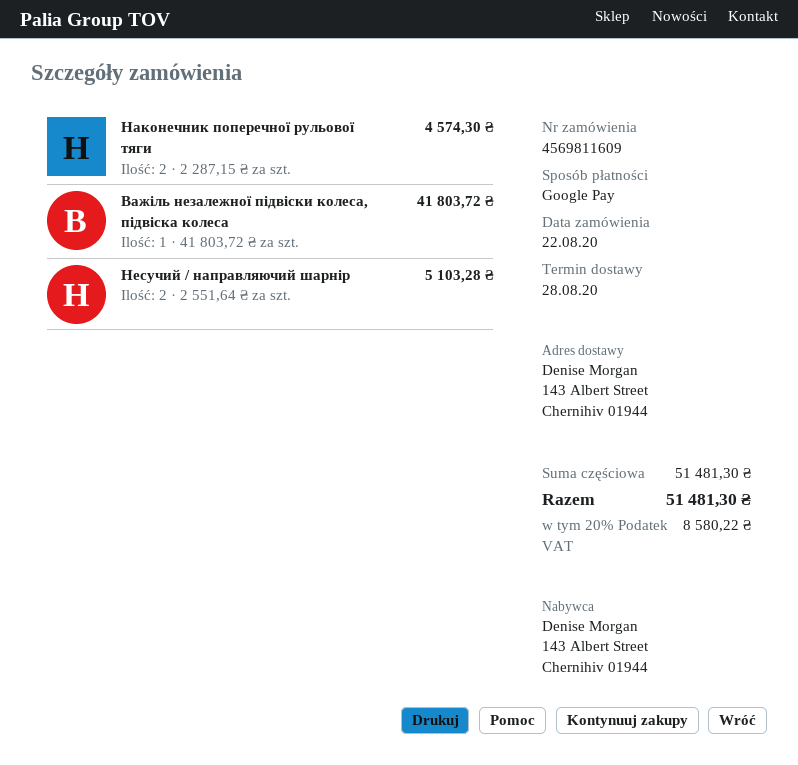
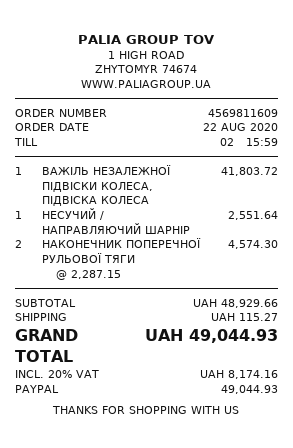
payment method: Google Pay -> PayPal
Несучий / направляючий шарнір: 2 x 2551.64 = 5103.28 -> 1 x 2551.64 = 2551.64
subtotal: 51481.30 -> 48929.66
shipping: none -> 115.27
tax: 20% = 8580.22 -> 20% = 8174.16
total: 51481.30 -> 49044.93

